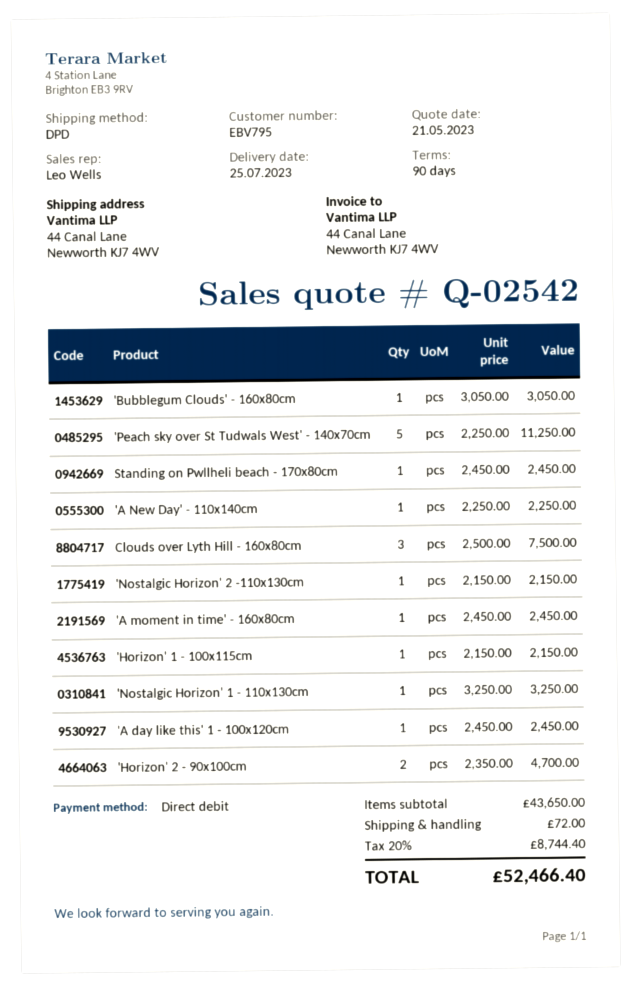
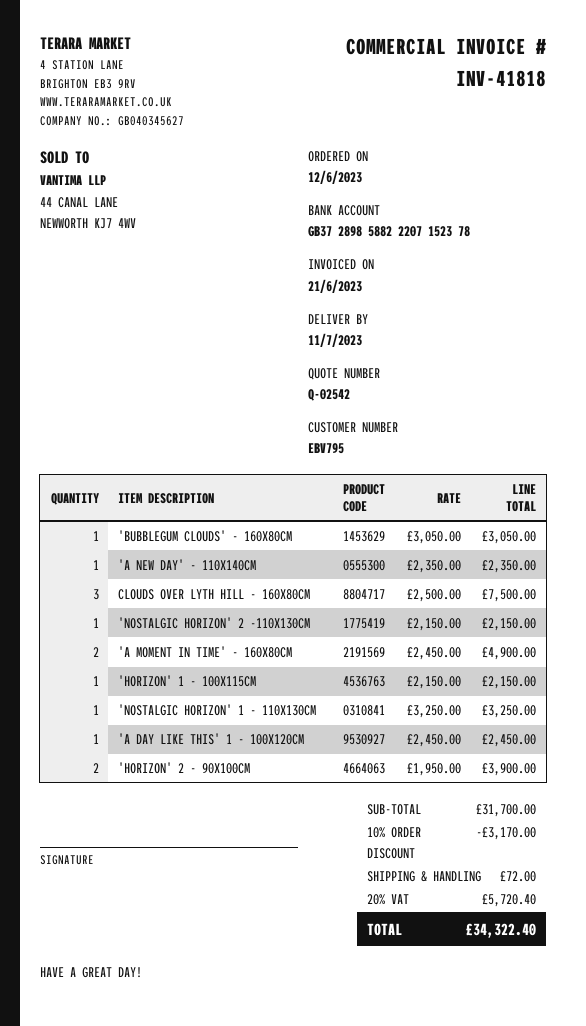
delivery date: 2023-07-25 -> 2023-07-11
'Peach sky over St Tudwals West' - 140x70cm: 5 x 2250.00 = 11250.00 -> none
Standing on Pwllheli beach - 170x80cm: 1 x 2450.00 = 2450.00 -> none
'A New Day' - 110x140cm: 1 x 2250.00 = 2250.00 -> 1 x 2350.00 = 2350.00
'A moment in time' - 160x80cm: 1 x 2450.00 = 2450.00 -> 2 x 2450.00 = 4900.00
'Horizon' 2 - 90x100cm: 2 x 2350.00 = 4700.00 -> 2 x 1950.00 = 3900.00
subtotal: 43650.00 -> 31700.00
discount: none -> 10% = 3170.00
tax: 20% = 8744.40 -> 20% = 5720.40
total: 52466.40 -> 34322.40

